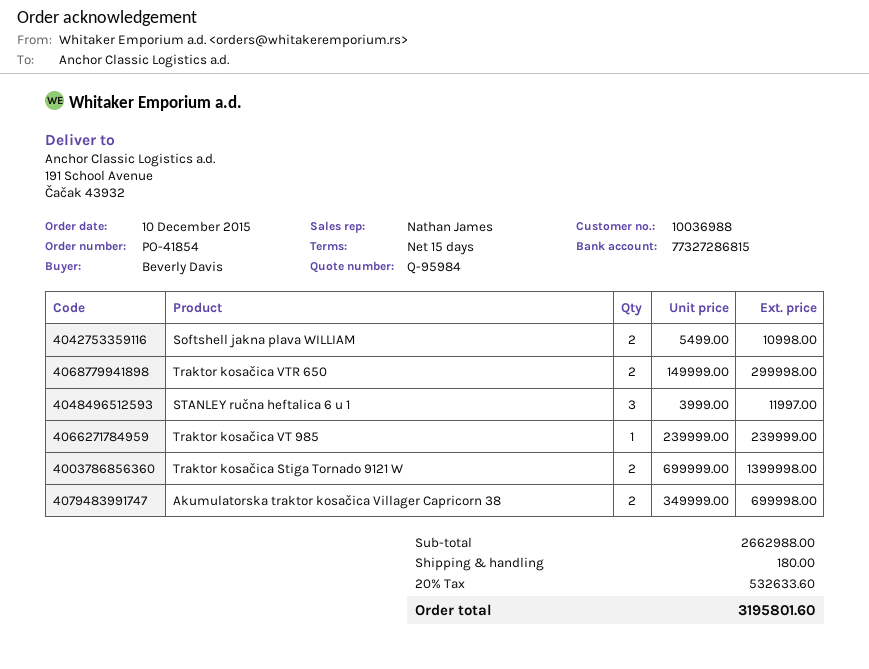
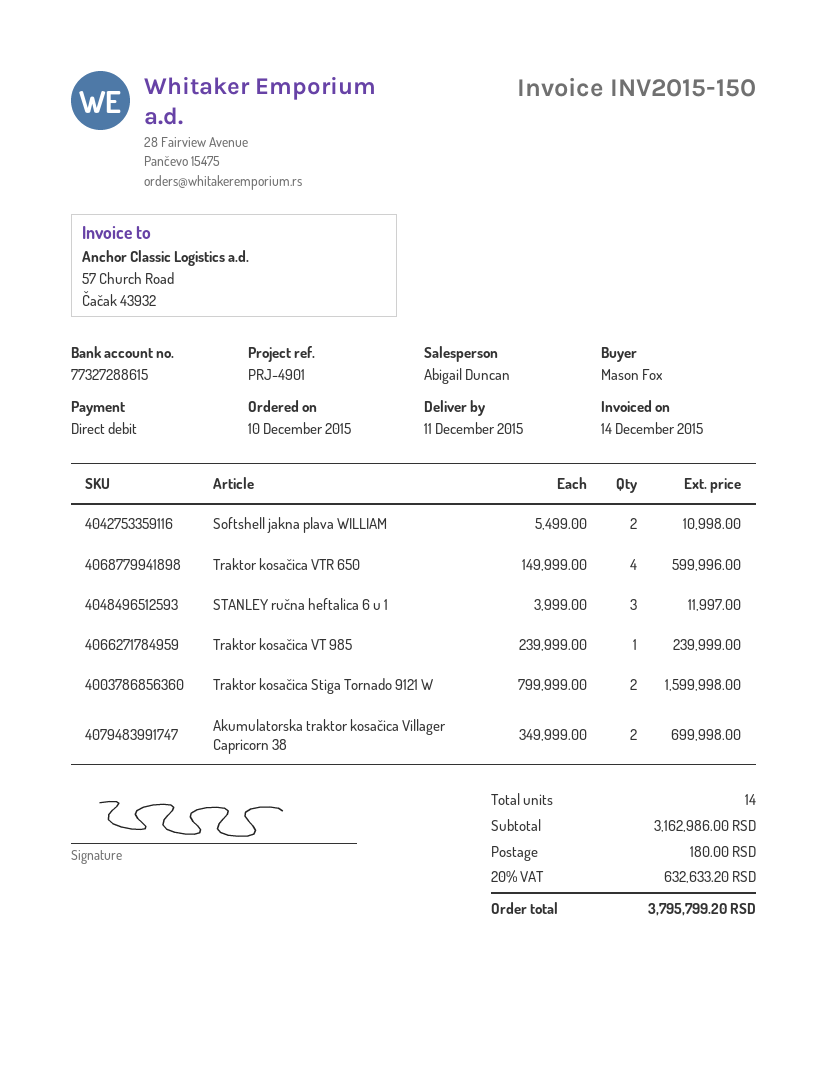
ordered by: Beverly Davis -> Mason Fox
sales rep: Nathan James -> Abigail Duncan
bank account: 77327286815 -> 77327288615
Traktor kosačica VTR 650: 2 x 149999.00 = 299998.00 -> 4 x 149999.00 = 599996.00
Traktor kosačica Stiga Tornado 9121 W: 2 x 699999.00 = 1399998.00 -> 2 x 799999.00 = 1599998.00
subtotal: 2662988.00 -> 3162986.00
tax: 20% = 532633.60 -> 20% = 632633.20
total: 3195801.60 -> 3795799.20

